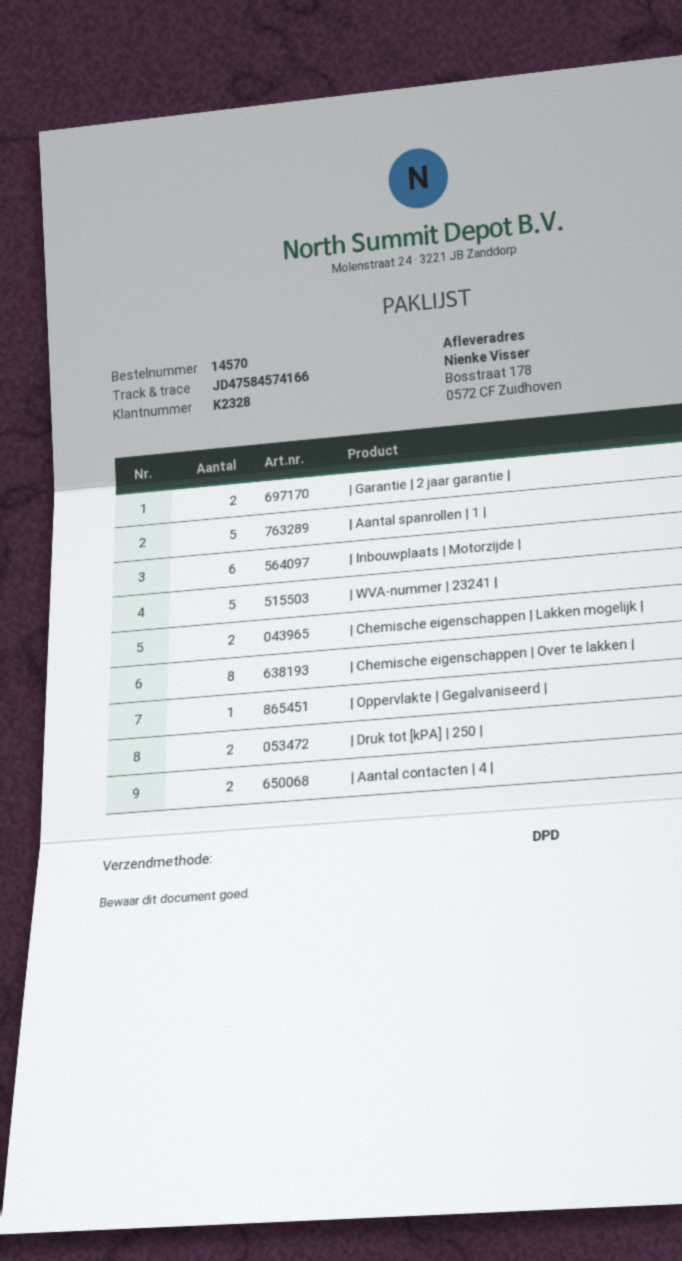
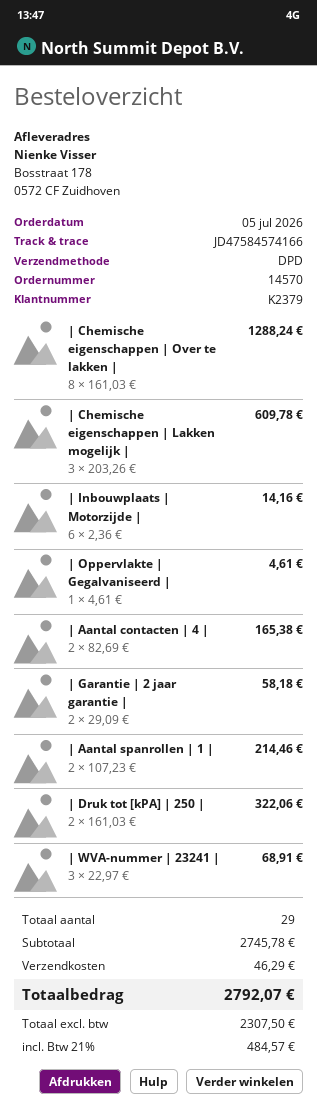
customer number: K2328 -> K2379
| Aantal spanrollen | 1 |: 5 -> 2
| WVA-nummer | 23241 |: 5 -> 3
| Chemische eigenschappen | Lakken mogelijk |: 2 -> 3

